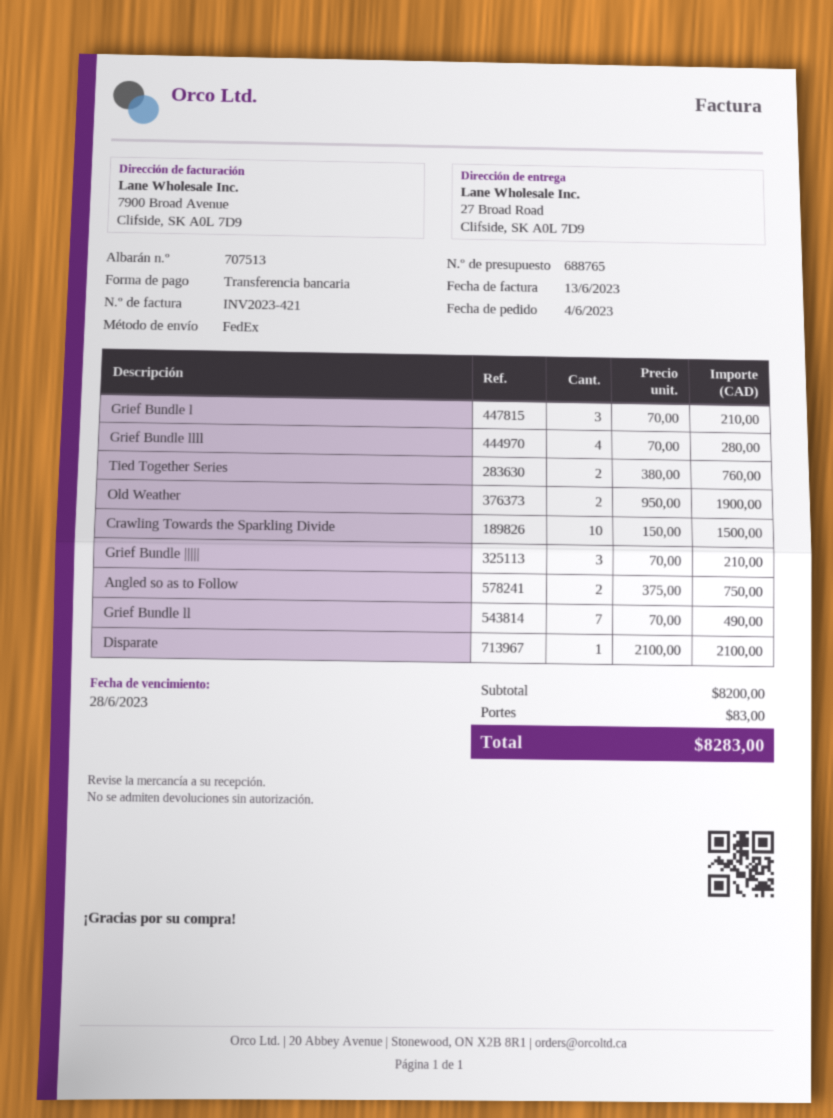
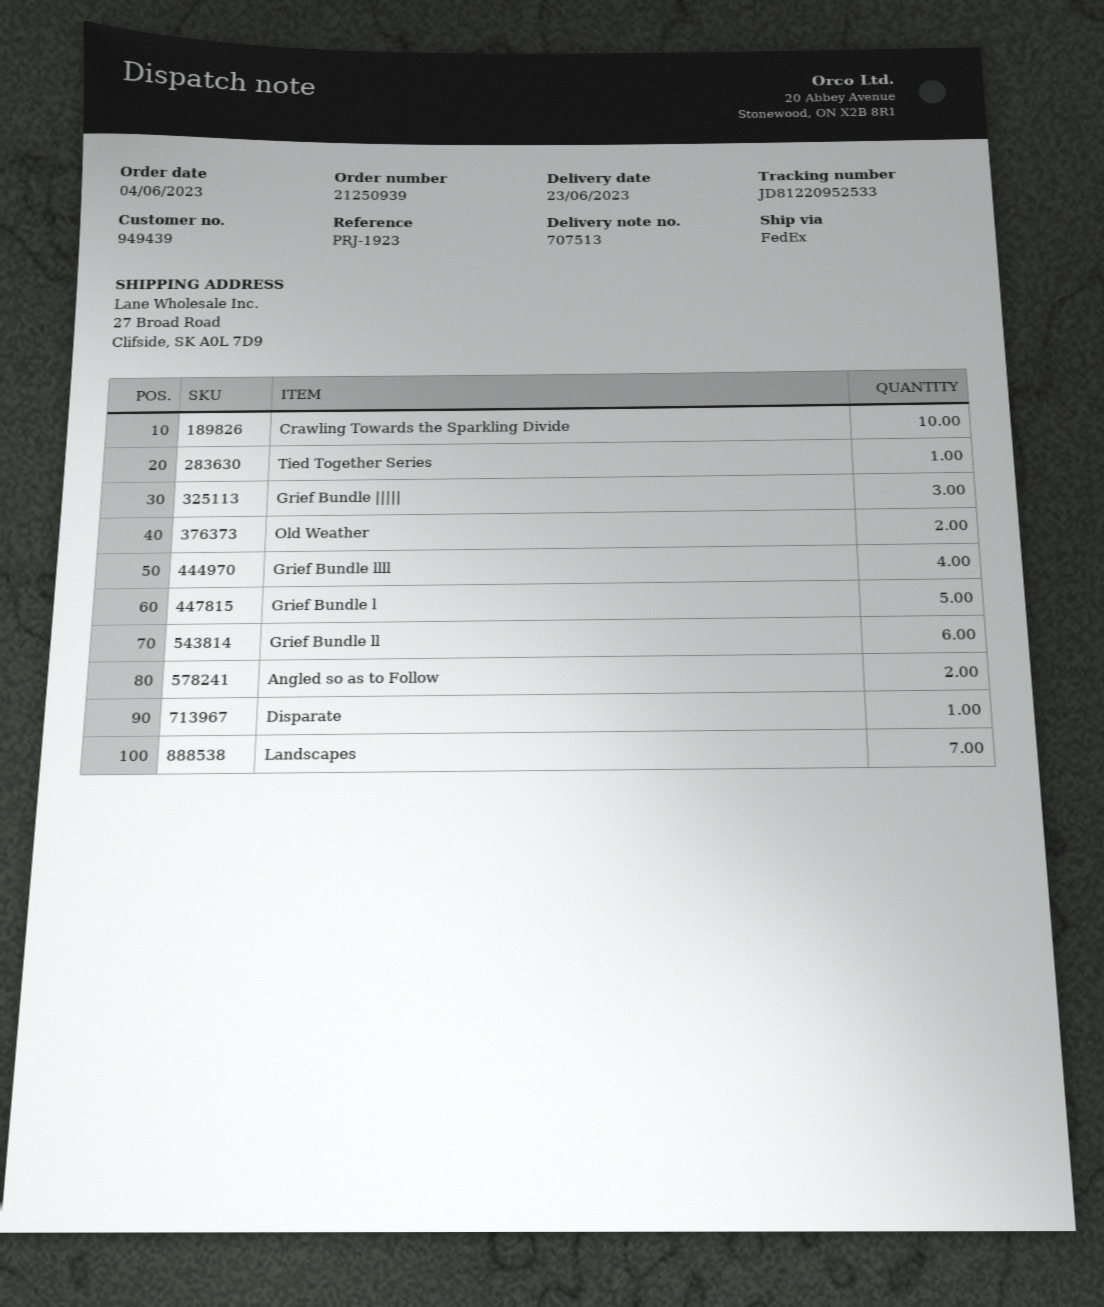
Grief Bundle l: 3 -> 5
Tied Together Series: 2 -> 1
Grief Bundle ll: 7 -> 6
Landscapes: none -> 7

